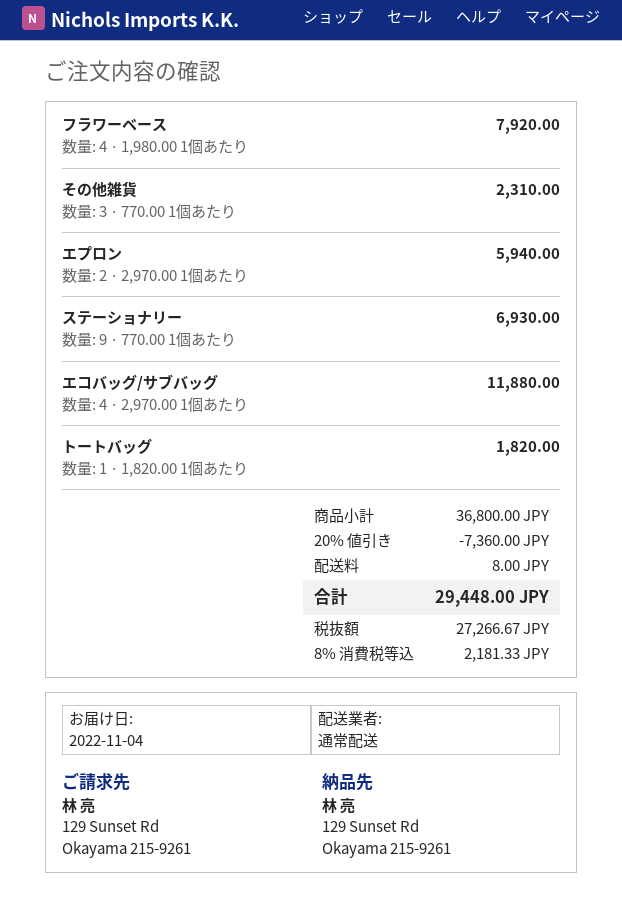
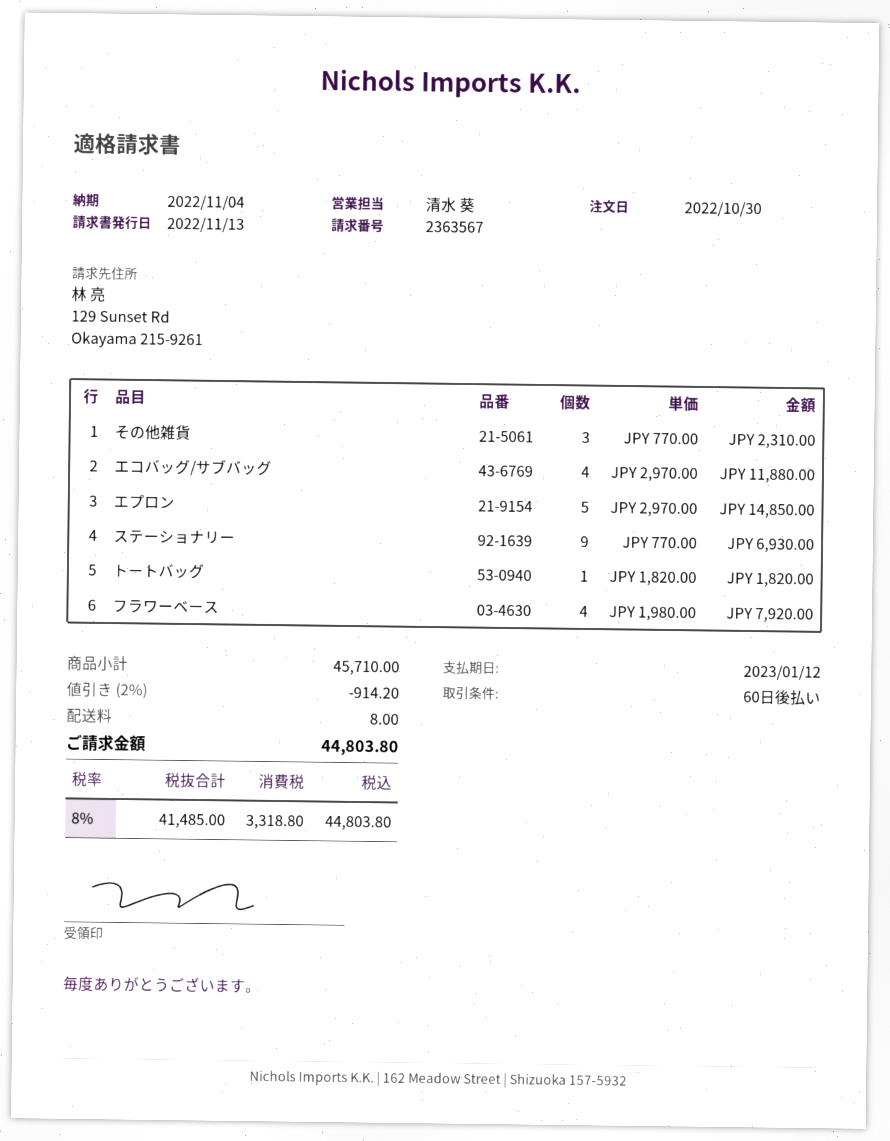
エプロン: 2 x 2970.00 = 5940.00 -> 5 x 2970.00 = 14850.00
subtotal: 36800.00 -> 45710.00
discount: 20% = 7360.00 -> 2% = 914.20
net: 27266.67 -> 41485.00
tax: 8% = 2181.33 -> 8% = 3318.80
total: 29448.00 -> 44803.80

